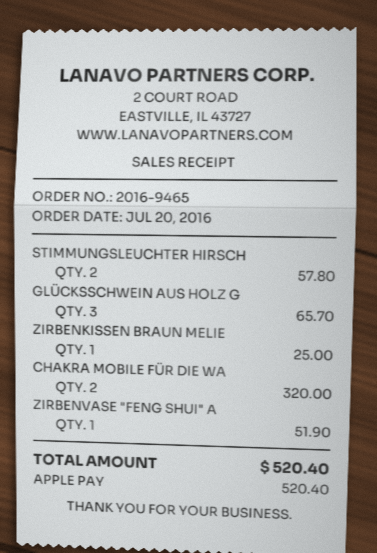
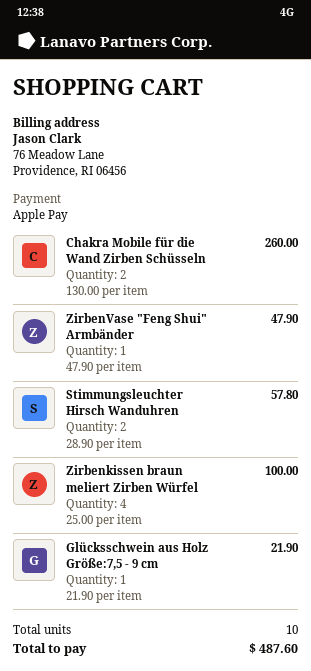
GLÜCKSSCHWEIN AUS HOLZ G: 3 for 65.70 -> 1 for 21.90
ZIRBENKISSEN BRAUN MELIE: 1 for 25.00 -> 4 for 100.00
CHAKRA MOBILE FÜR DIE WA: 2 for 320.00 -> 2 for 260.00
ZIRBENVASE "FENG SHUI" A: 1 for 51.90 -> 1 for 47.90
total: 520.40 -> 487.60

